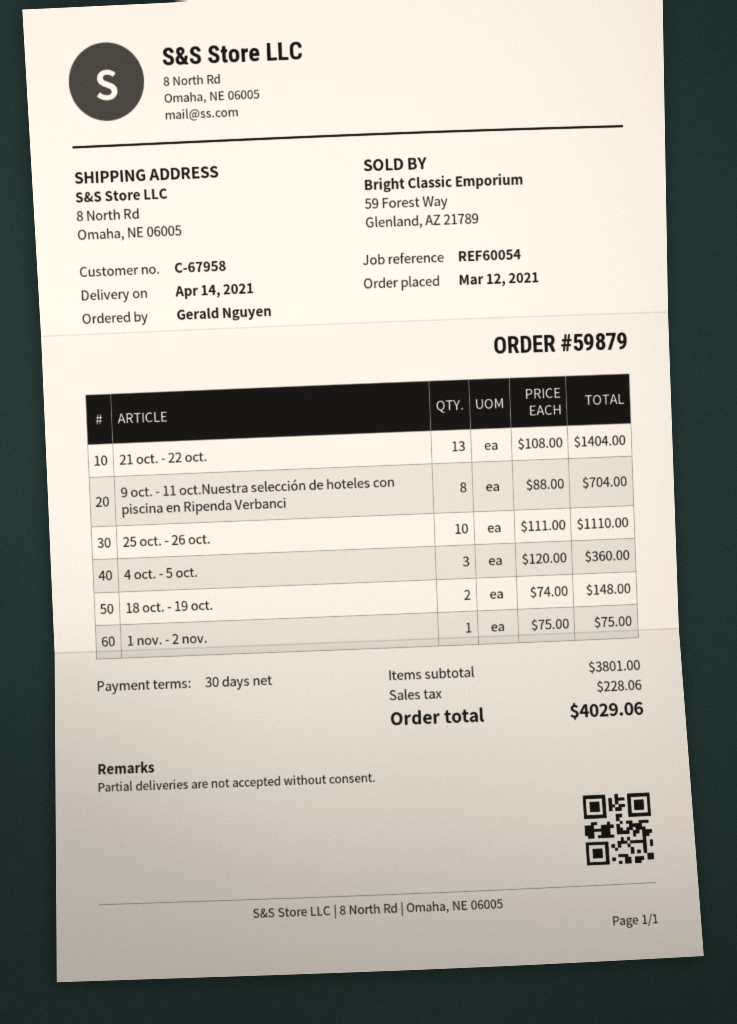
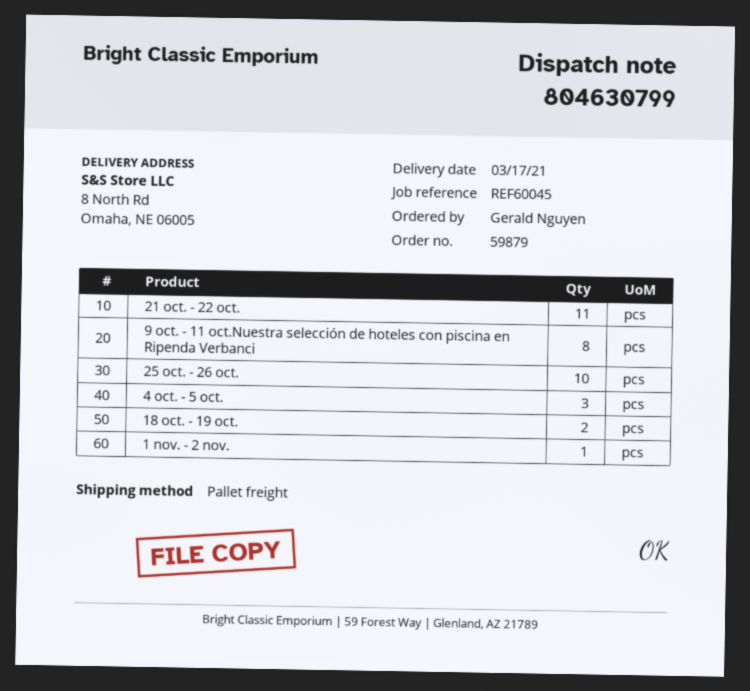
delivery date: 2021-04-14 -> 2021-03-17
reference: REF60054 -> REF60045
21 oct. - 22 oct.: 13 -> 11

